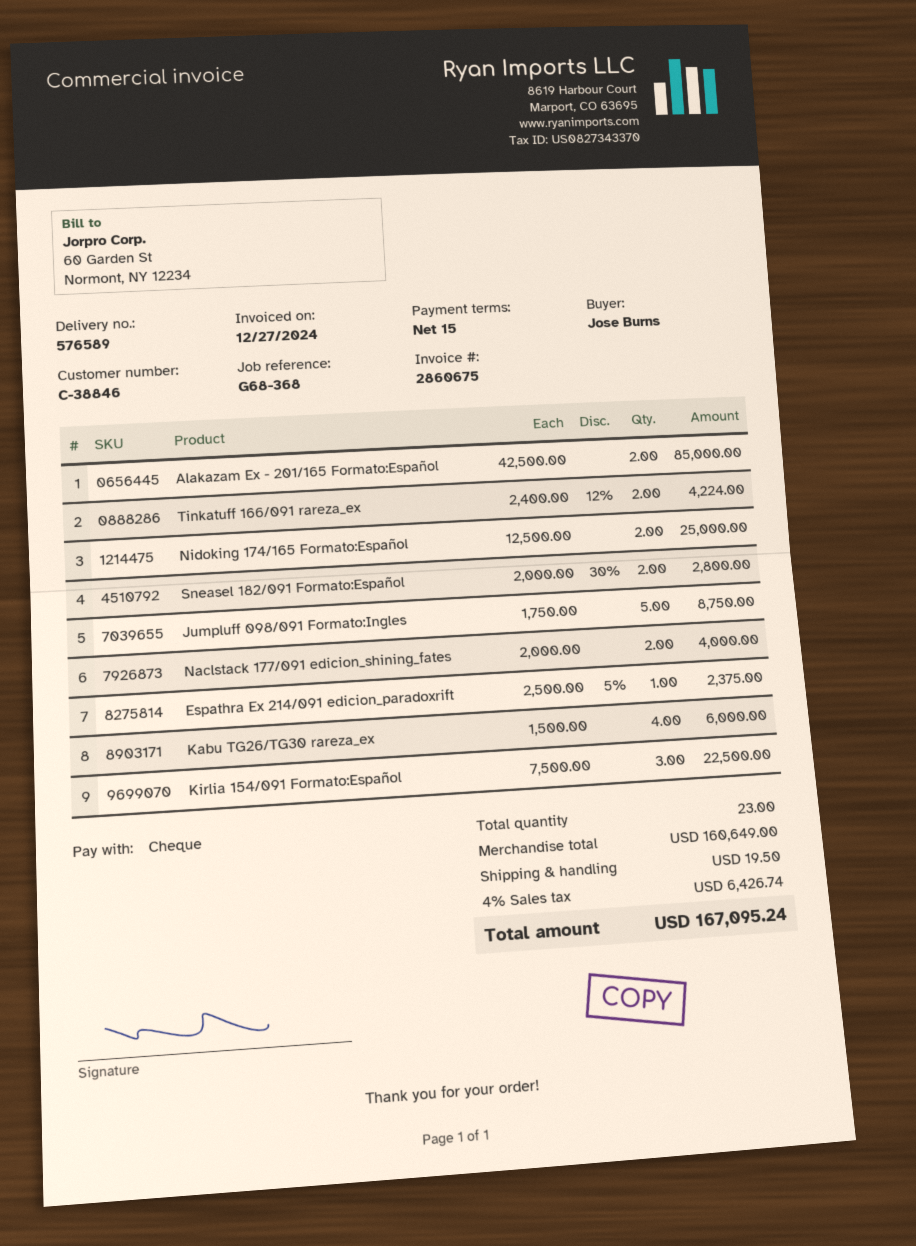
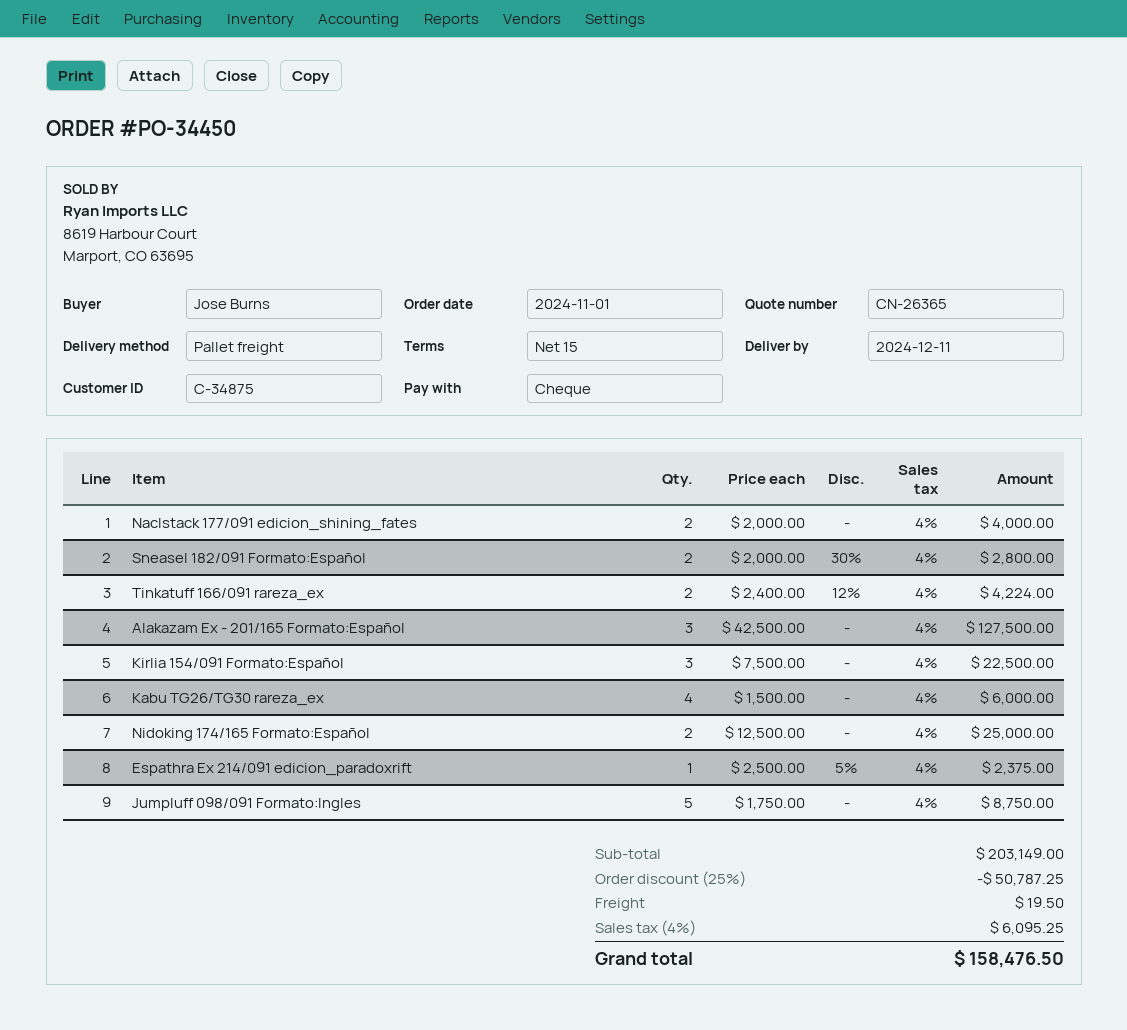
customer number: C-38846 -> C-34875
Alakazam Ex - 201/165 Formato:Español: 2 x 42500.00 = 85000.00 -> 3 x 42500.00 = 127500.00
subtotal: 160649.00 -> 203149.00
discount: none -> 25% = 50787.25
tax: 4% = 6426.74 -> 4% = 6095.25
total: 167095.24 -> 158476.50

